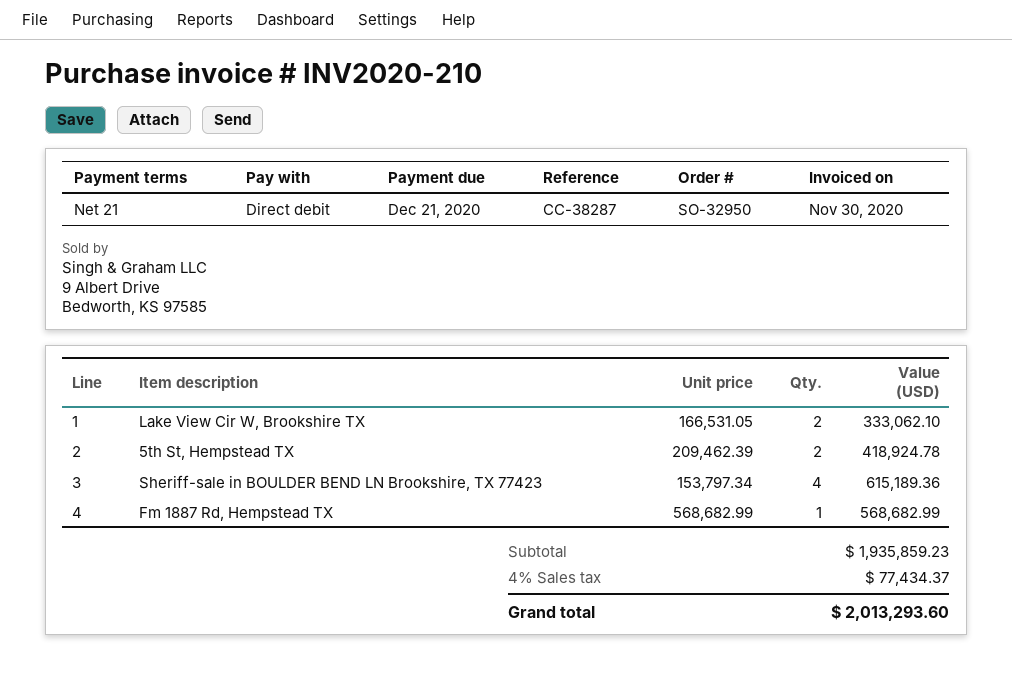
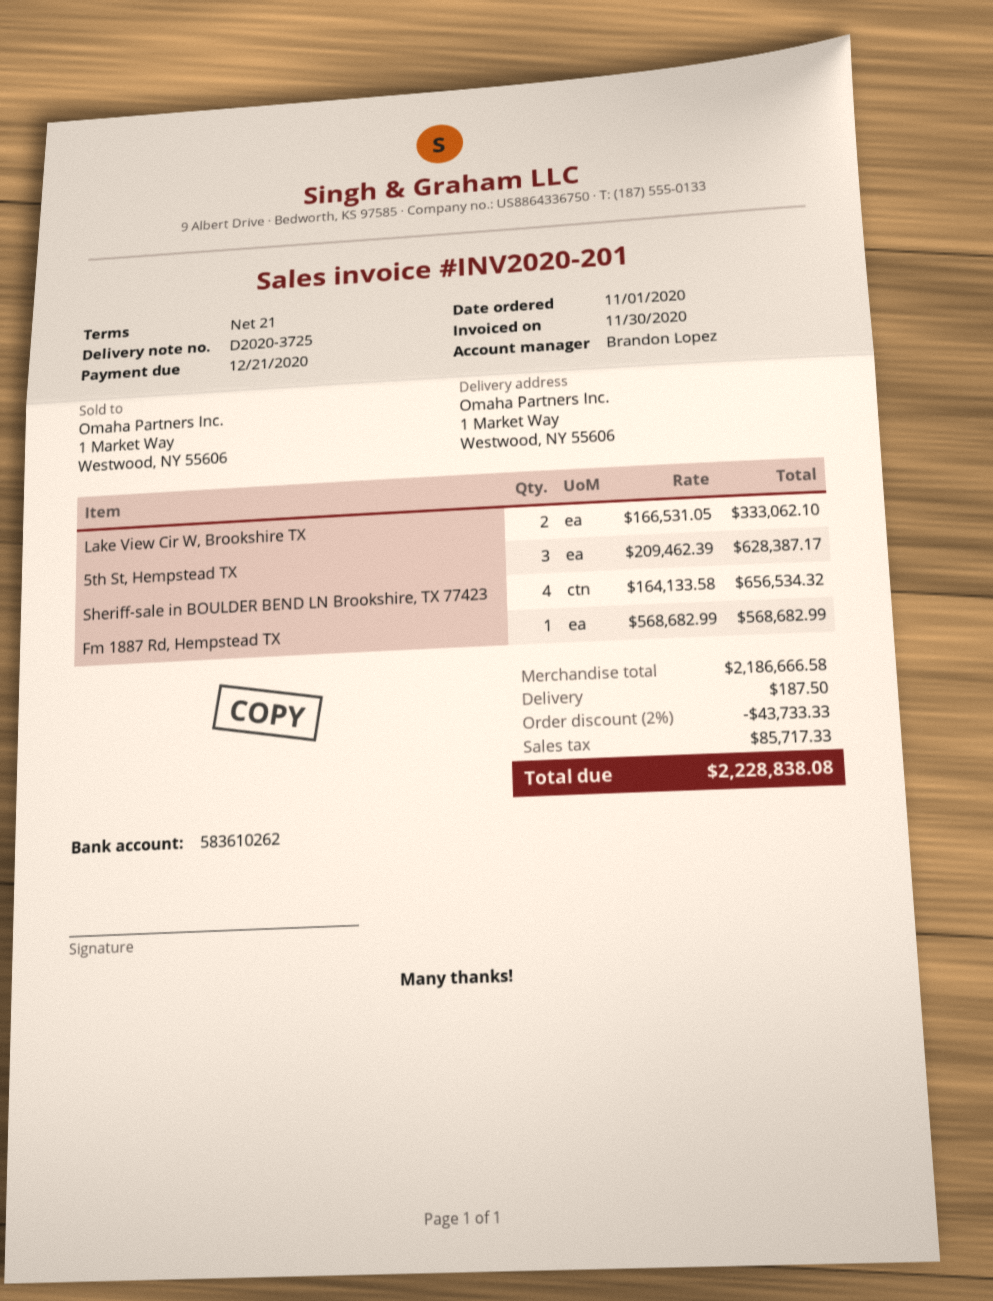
invoice number: INV2020-210 -> INV2020-201
5th St, Hempstead TX: 2 x 209462.39 = 418924.78 -> 3 x 209462.39 = 628387.17
Sheriff-sale in BOULDER BEND LN Brookshire, TX 77423: 4 x 153797.34 = 615189.36 -> 4 x 164133.58 = 656534.32
subtotal: 1935859.23 -> 2186666.58
discount: none -> 2% = 43733.33
shipping: none -> 187.50
tax: 77434.37 -> 85717.33
total: 2013293.60 -> 2228838.08

